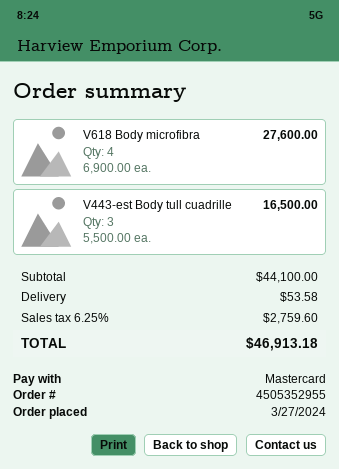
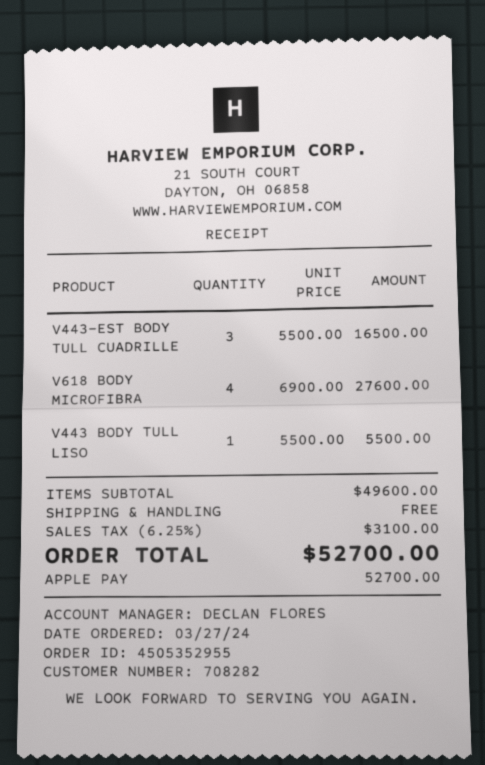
payment method: Mastercard -> Apple Pay
V443 BODY TULL LISO: none -> 1 x 5500.00 = 5500.00
subtotal: 44100.00 -> 49600.00
shipping: 53.58 -> 0.00
tax: 6.25% = 2759.60 -> 6.25% = 3100.00
total: 46913.18 -> 52700.00

